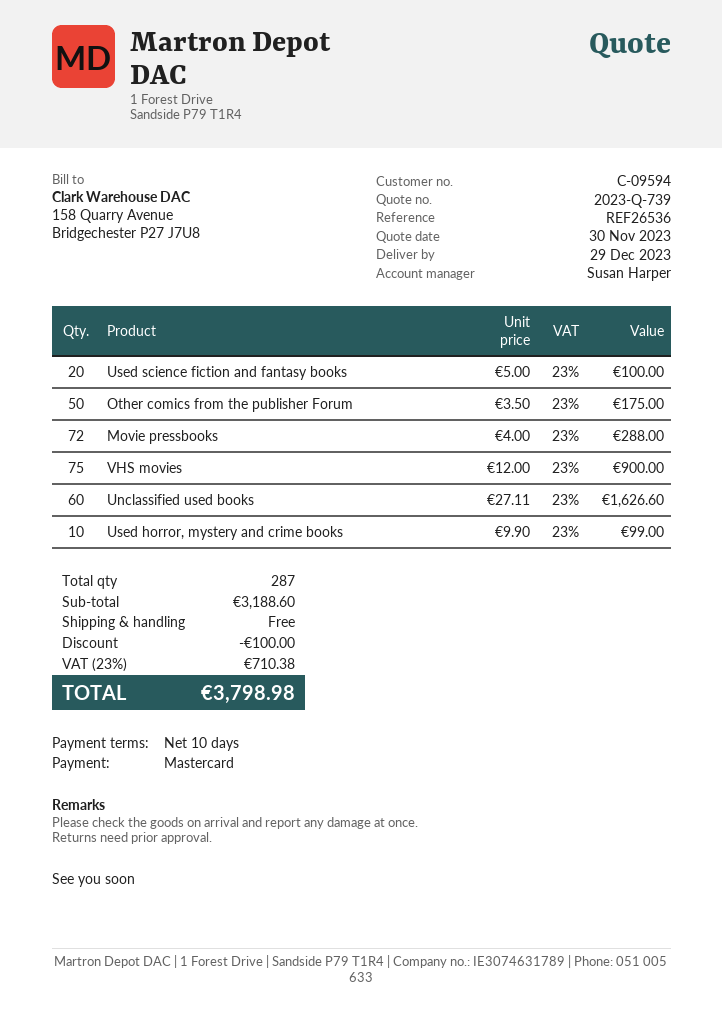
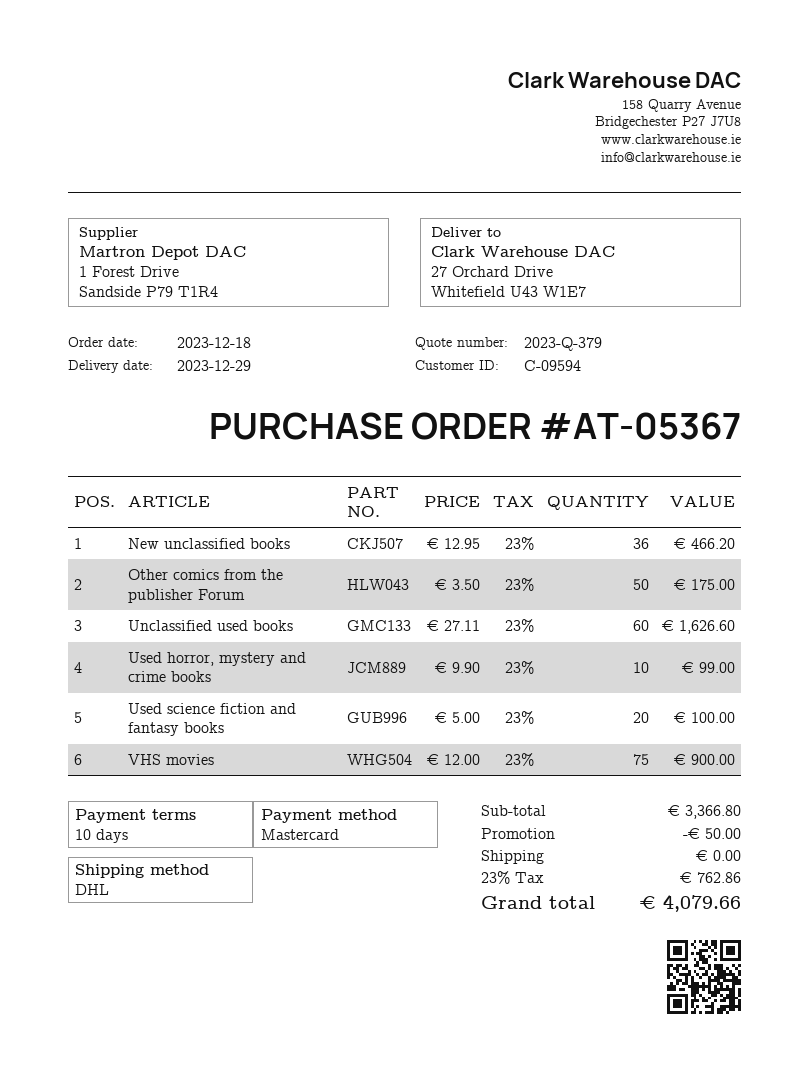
quote number: 2023-Q-739 -> 2023-Q-379
Movie pressbooks: 72 x 4.00 = 288.00 -> none
New unclassified books: none -> 36 x 12.95 = 466.20
subtotal: 3188.60 -> 3366.80
discount: 100.00 -> 50.00
tax: 23% = 710.38 -> 23% = 762.86
total: 3798.98 -> 4079.66

